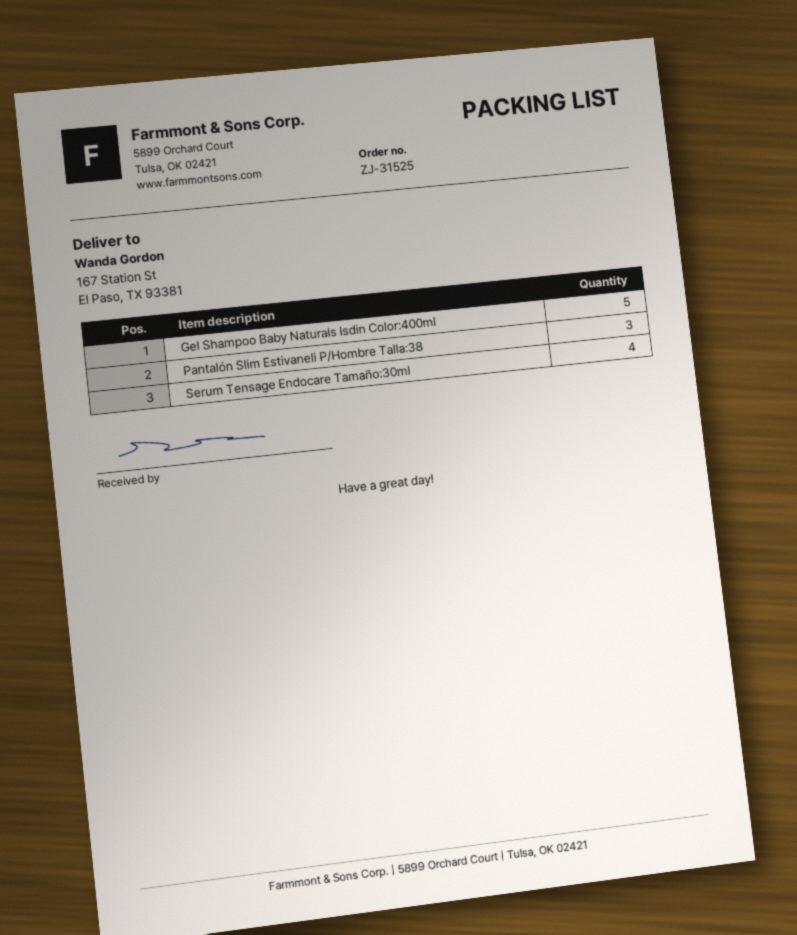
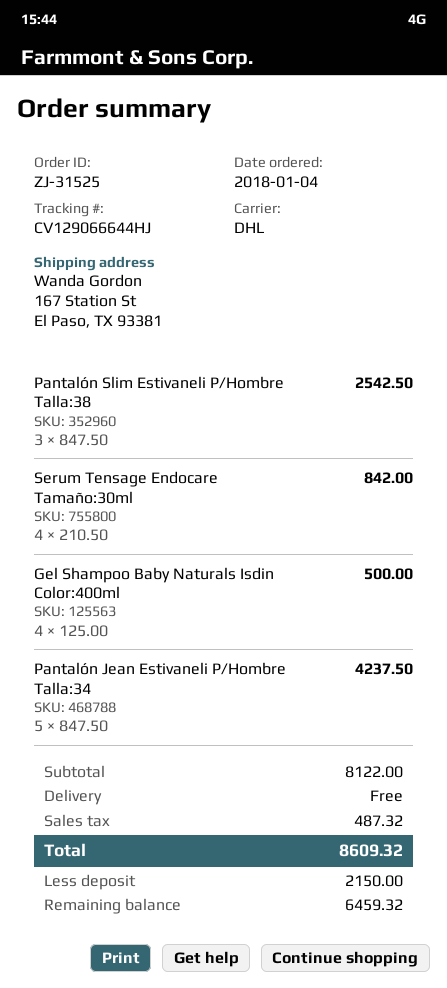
Gel Shampoo Baby Naturals Isdin Color:400ml: 5 -> 4
Pantalón Jean Estivaneli P/Hombre Talla:34: none -> 5

